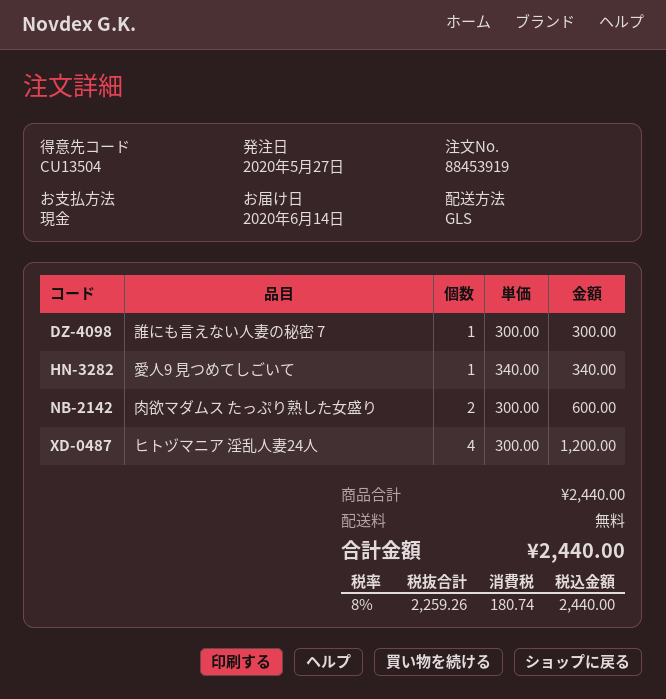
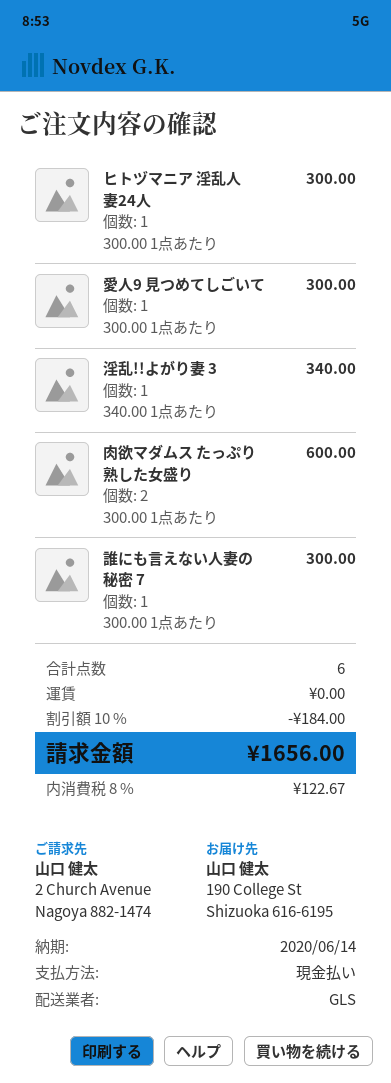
愛人9 見つめてしごいて: 1 x 340.00 = 340.00 -> 1 x 300.00 = 300.00
ヒトヅマニア 淫乱人妻24人: 4 x 300.00 = 1200.00 -> 1 x 300.00 = 300.00
淫乱!!よがり妻 3: none -> 1 x 340.00 = 340.00
discount: none -> 10% = 184.00
tax: 8% = 180.74 -> 8% = 122.67
total: 2440.00 -> 1656.00

